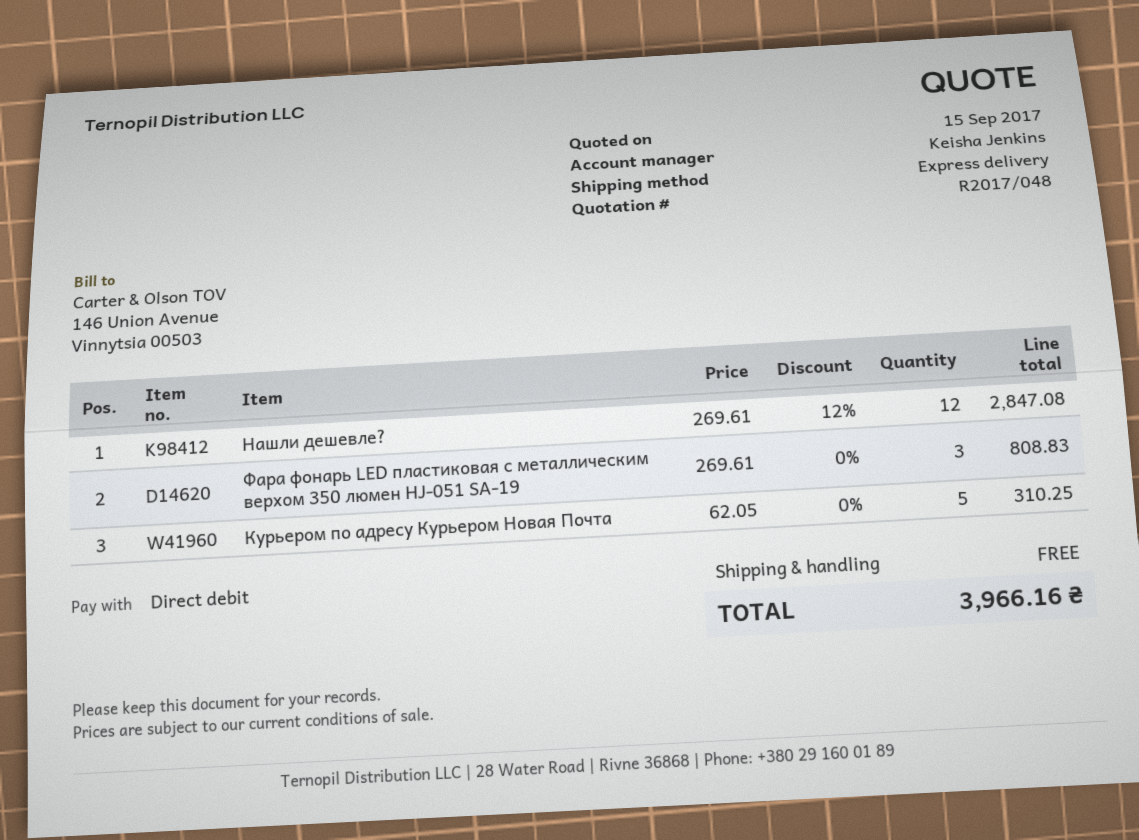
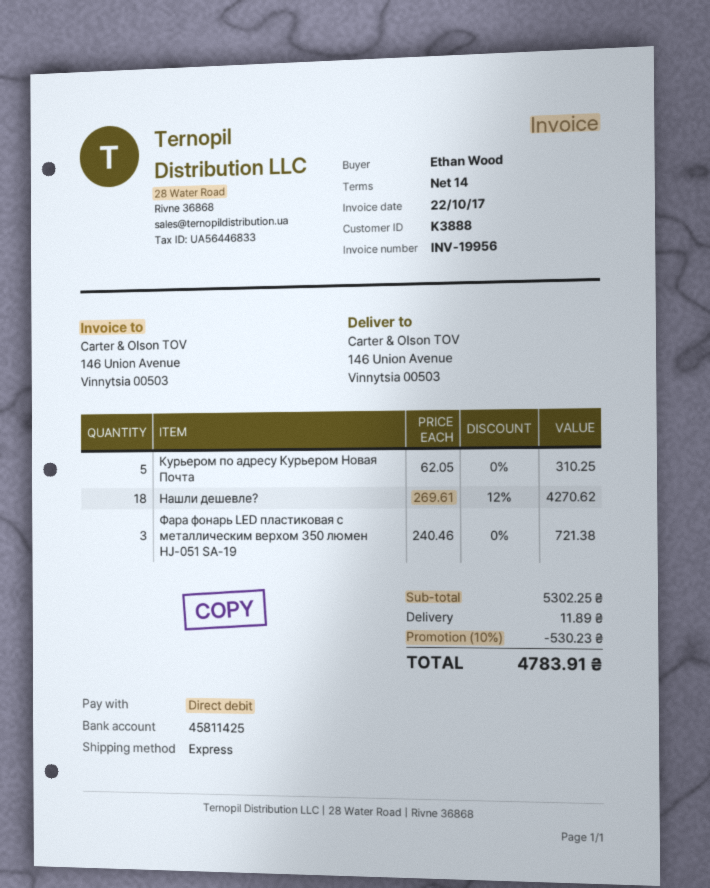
Нашли дешевле?: 12 x 269.61 - 12% = 2847.08 -> 18 x 269.61 - 12% = 4270.62
Фара фонарь LED пластиковая с металлическим верхом 350 люмен HJ-051 SA-19: 3 x 269.61 = 808.83 -> 3 x 240.46 = 721.38
discount: none -> 10% = 530.23
shipping: 0.00 -> 11.89
total: 3966.16 -> 4783.91

